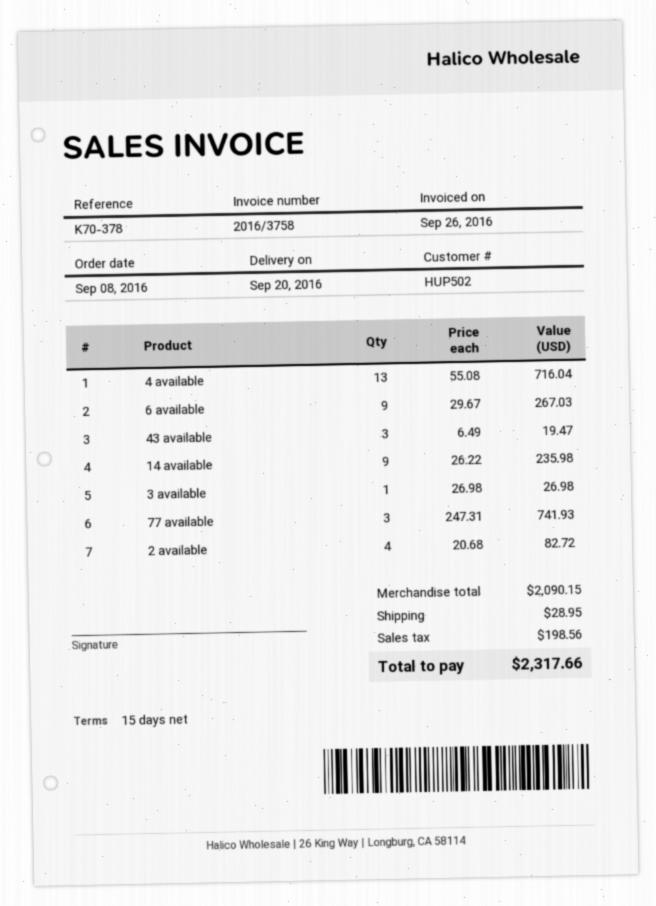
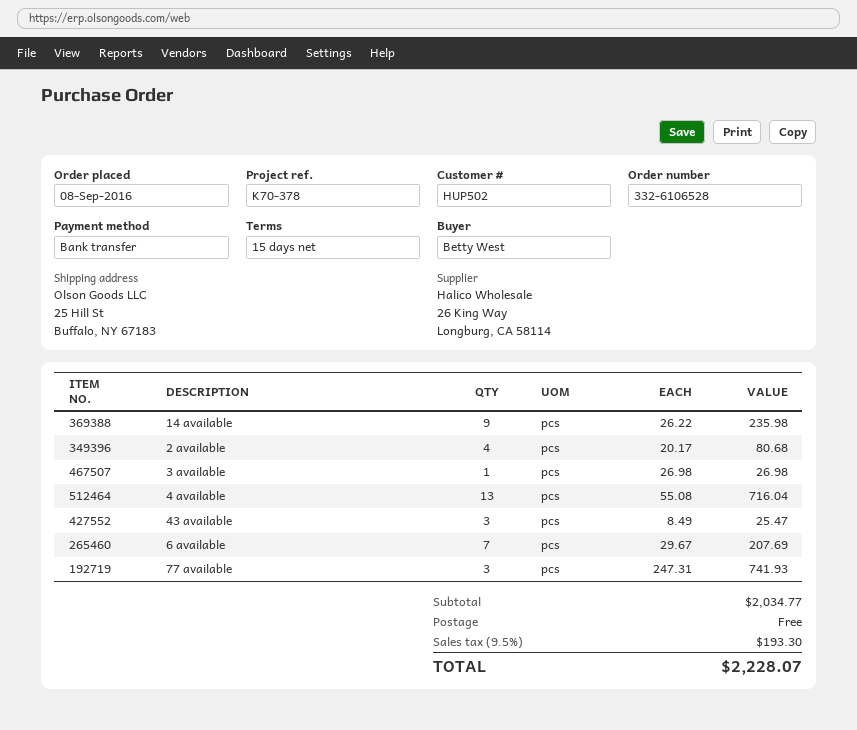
6 available: 9 x 29.67 = 267.03 -> 7 x 29.67 = 207.69
43 available: 3 x 6.49 = 19.47 -> 3 x 8.49 = 25.47
2 available: 4 x 20.68 = 82.72 -> 4 x 20.17 = 80.68
subtotal: 2090.15 -> 2034.77
shipping: 28.95 -> 0.00
tax: 198.56 -> 193.30
total: 2317.66 -> 2228.07

